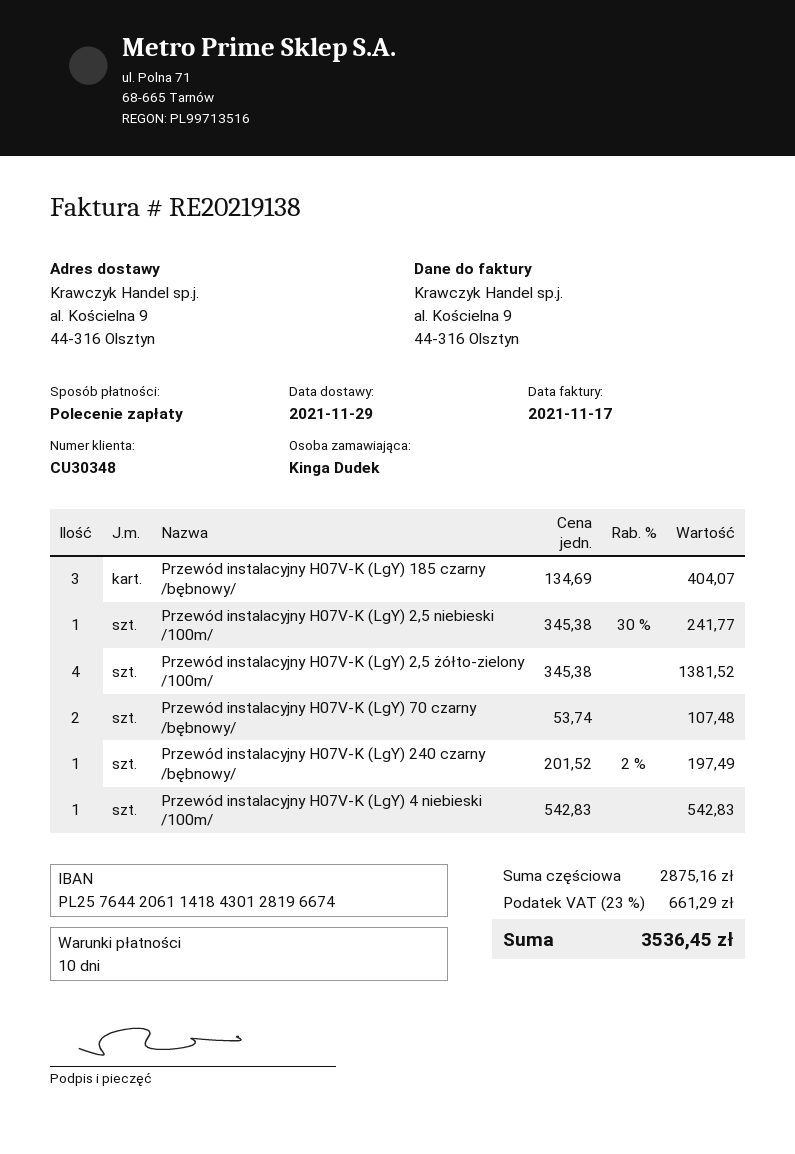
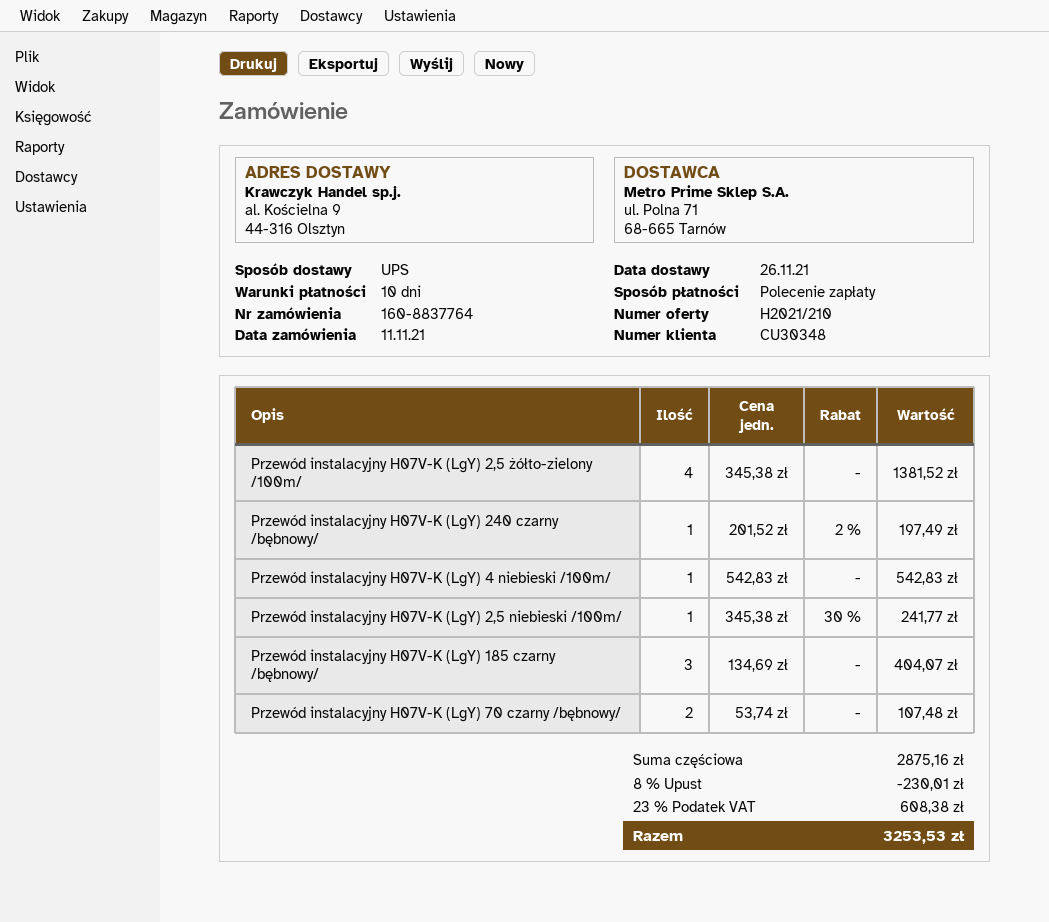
delivery date: 2021-11-29 -> 2021-11-26
discount: none -> 8% = 230.01
tax: 23% = 661.29 -> 23% = 608.38
total: 3536.45 -> 3253.53

